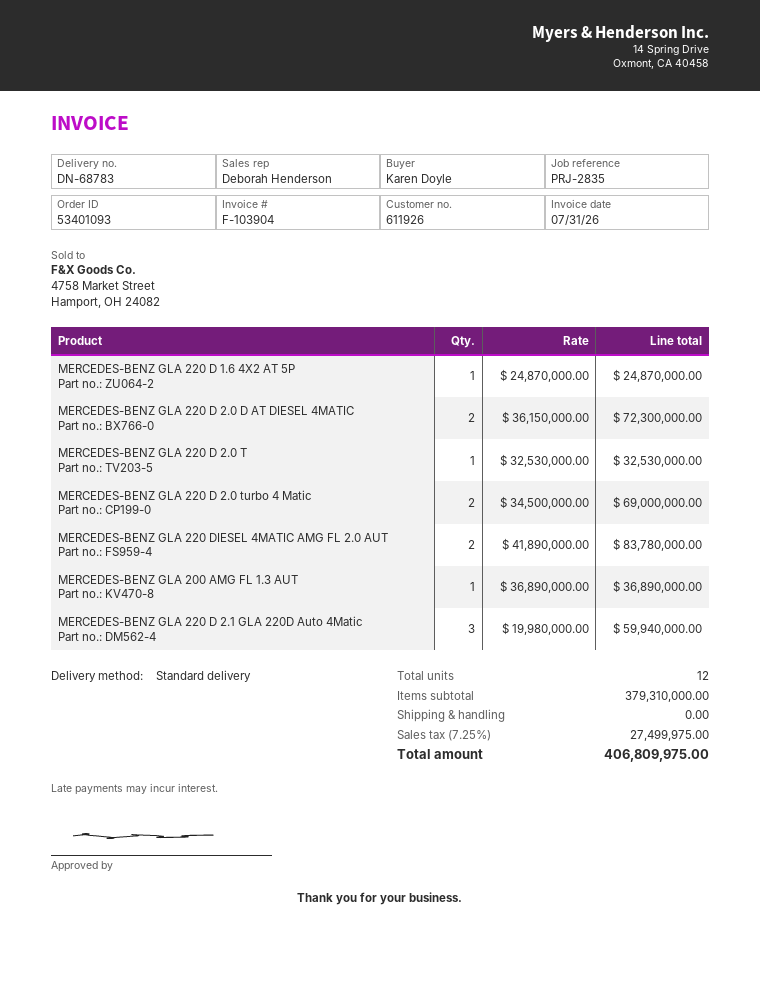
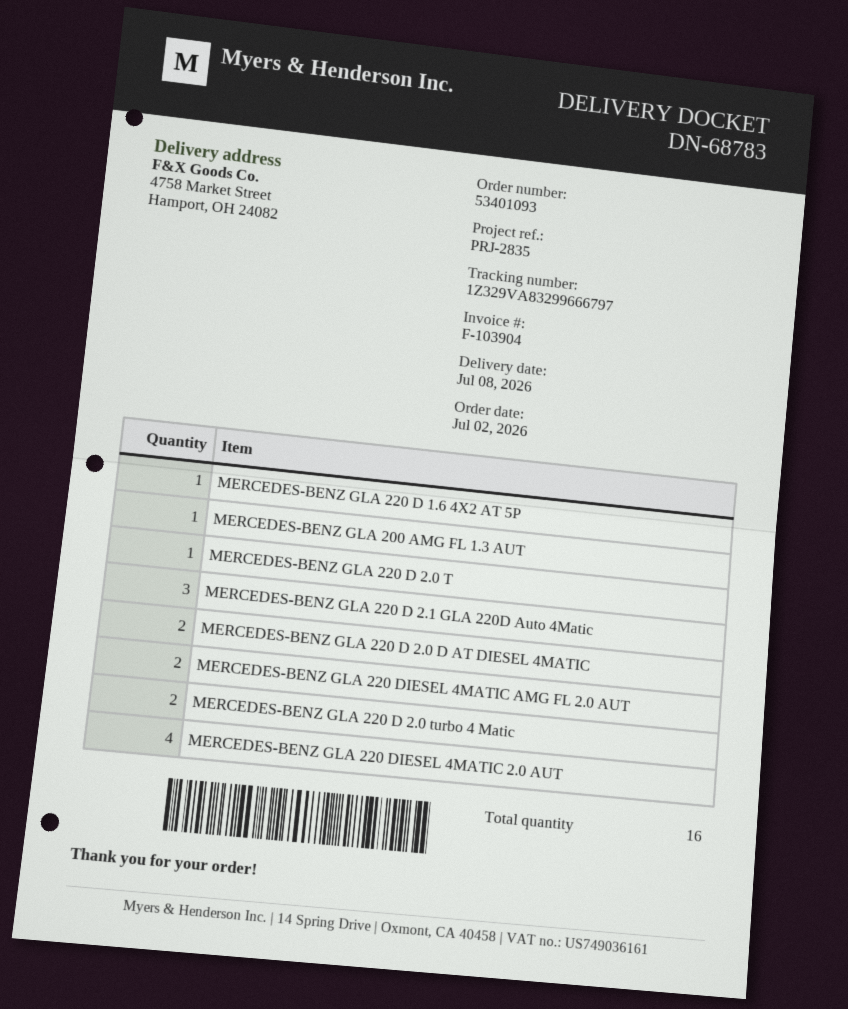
MERCEDES-BENZ GLA 220 DIESEL 4MATIC 2.0 AUT: none -> 4
total quantity: 12 -> 16

